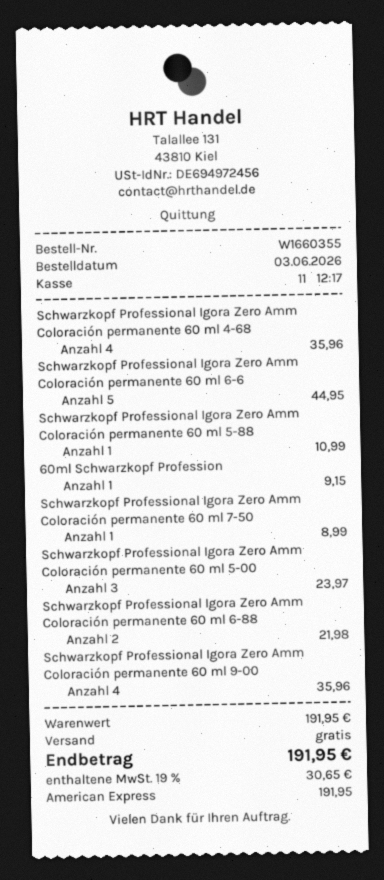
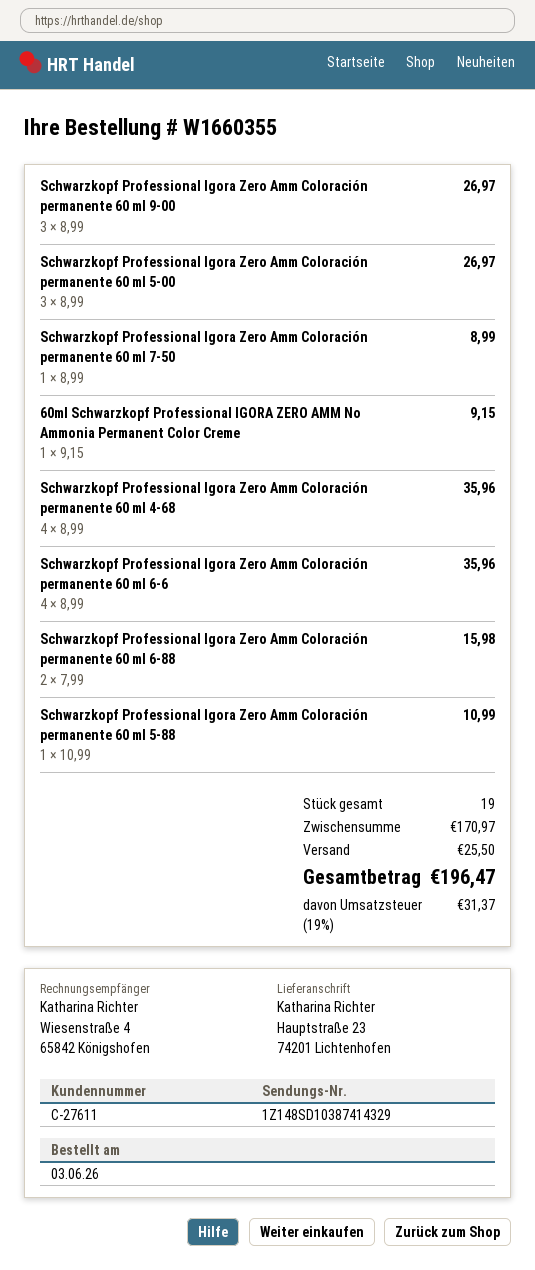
Schwarzkopf Professional Igora Zero Amm Coloración permanente 60 ml 6-6: 5 for 44.95 -> 4 for 35.96
Schwarzkopf Professional Igora Zero Amm Coloración permanente 60 ml 5-00: 3 for 23.97 -> 3 for 26.97
Schwarzkopf Professional Igora Zero Amm Coloración permanente 60 ml 6-88: 2 for 21.98 -> 2 for 15.98
Schwarzkopf Professional Igora Zero Amm Coloración permanente 60 ml 9-00: 4 for 35.96 -> 3 for 26.97
subtotal: 191.95 -> 170.97
shipping: 0.00 -> 25.50
tax: 19% = 30.65 -> 19% = 31.37
total: 191.95 -> 196.47

